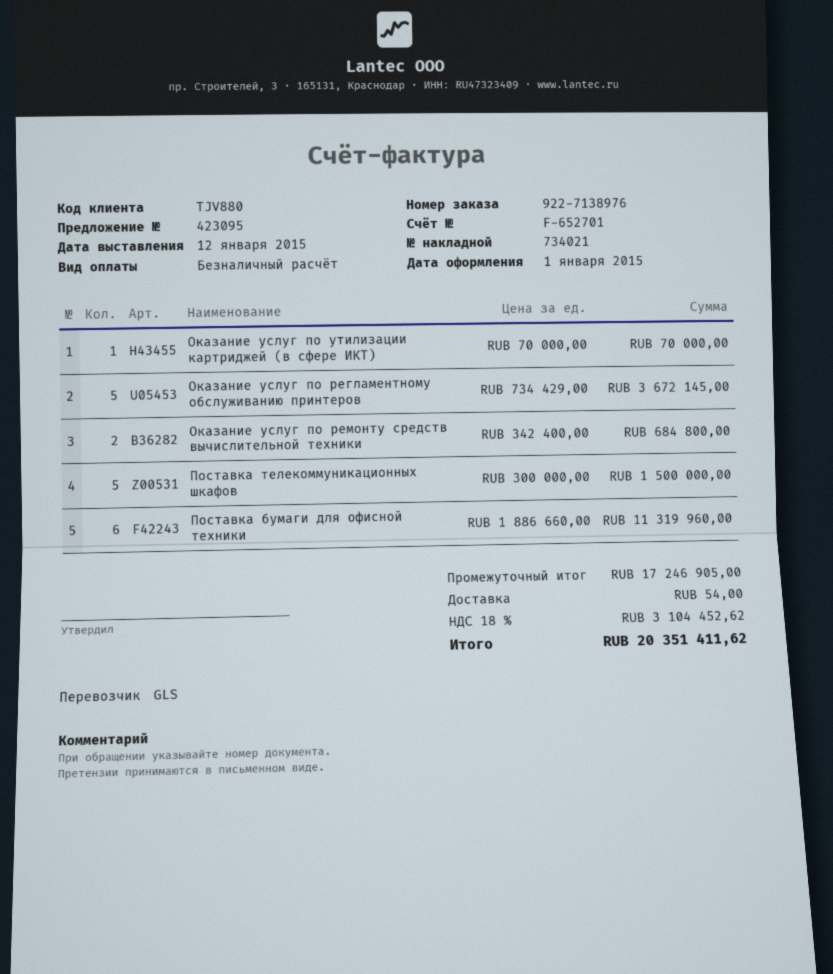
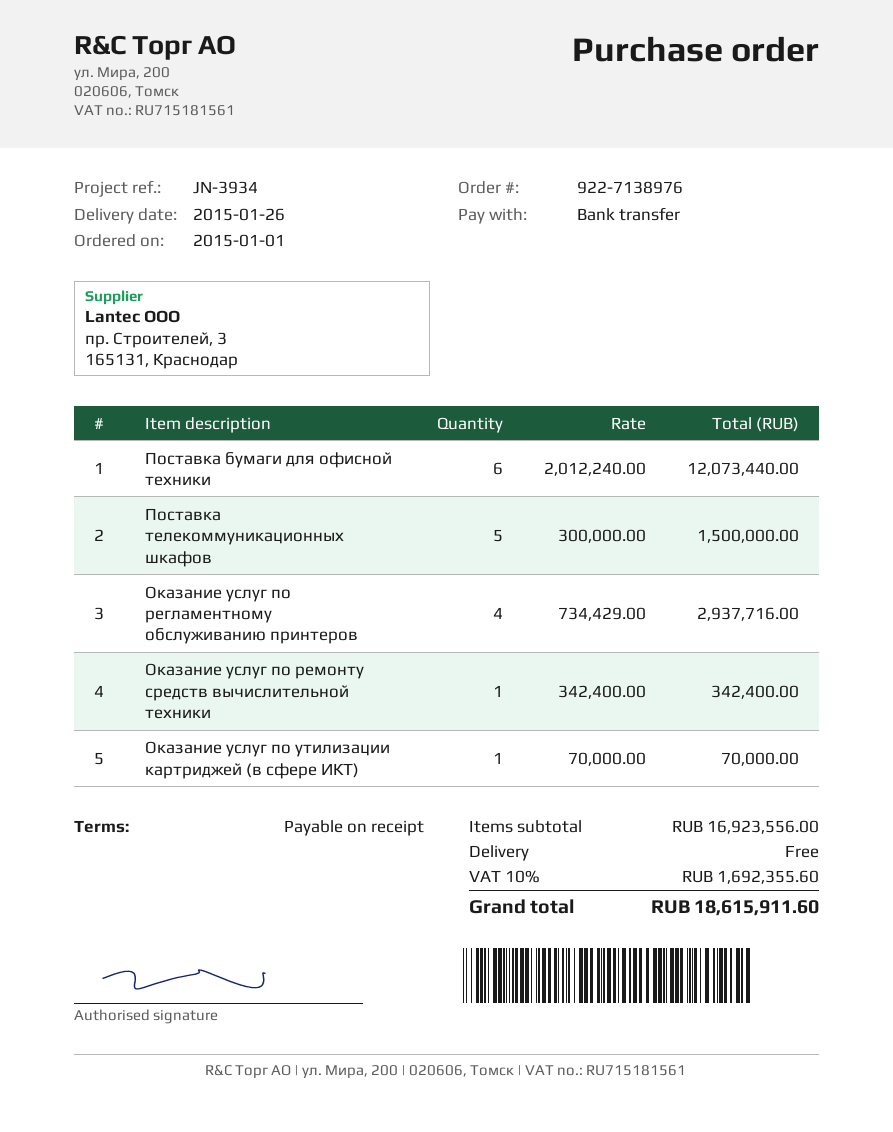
Оказание услуг по регламентному обслуживанию принтеров: 5 x 734429.00 = 3672145.00 -> 4 x 734429.00 = 2937716.00
Оказание услуг по ремонту средств вычислительной техники: 2 x 342400.00 = 684800.00 -> 1 x 342400.00 = 342400.00
Поставка бумаги для офисной техники: 6 x 1886660.00 = 11319960.00 -> 6 x 2012240.00 = 12073440.00
subtotal: 17246905.00 -> 16923556.00
shipping: 54.00 -> 0.00
tax: 18% = 3104452.62 -> 10% = 1692355.60
total: 20351411.62 -> 18615911.60

